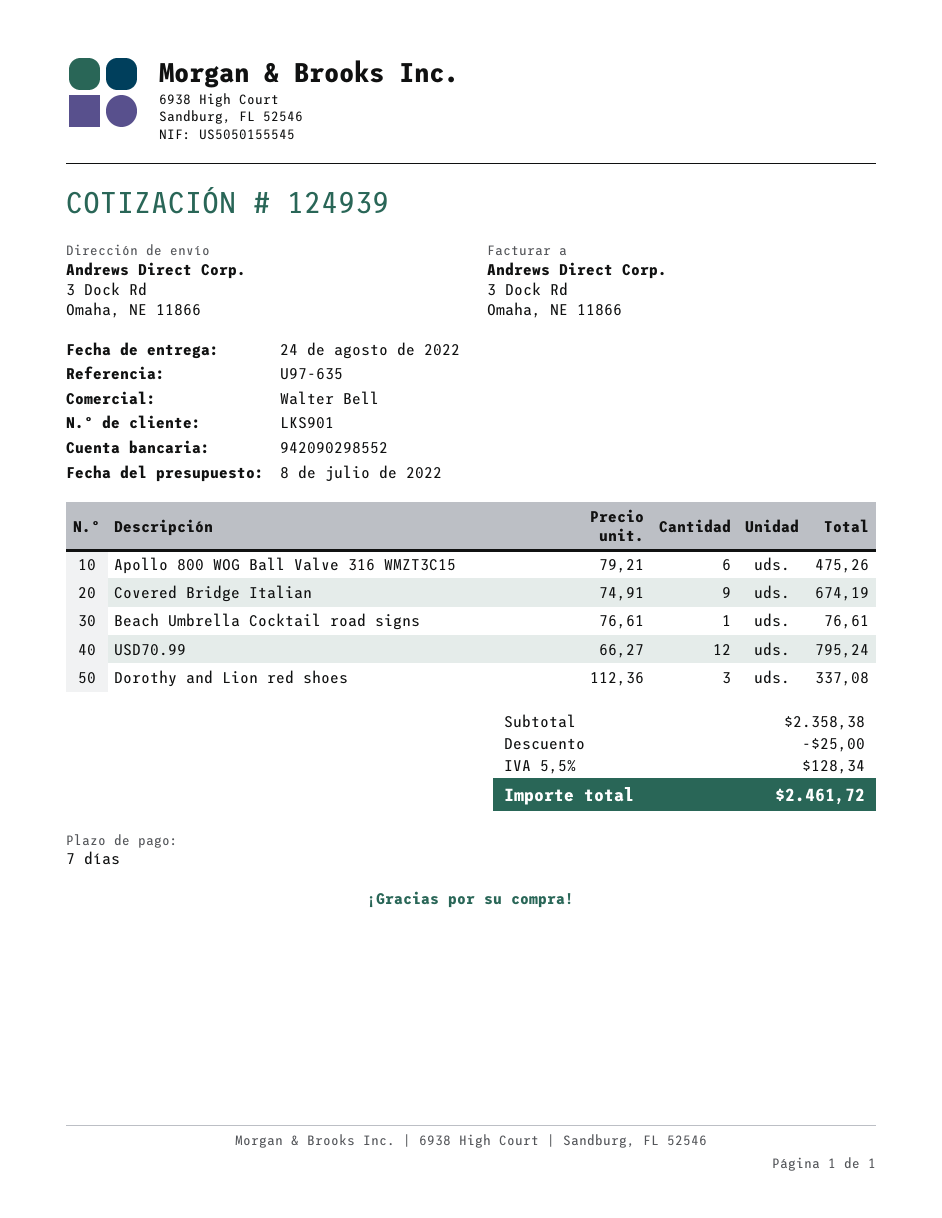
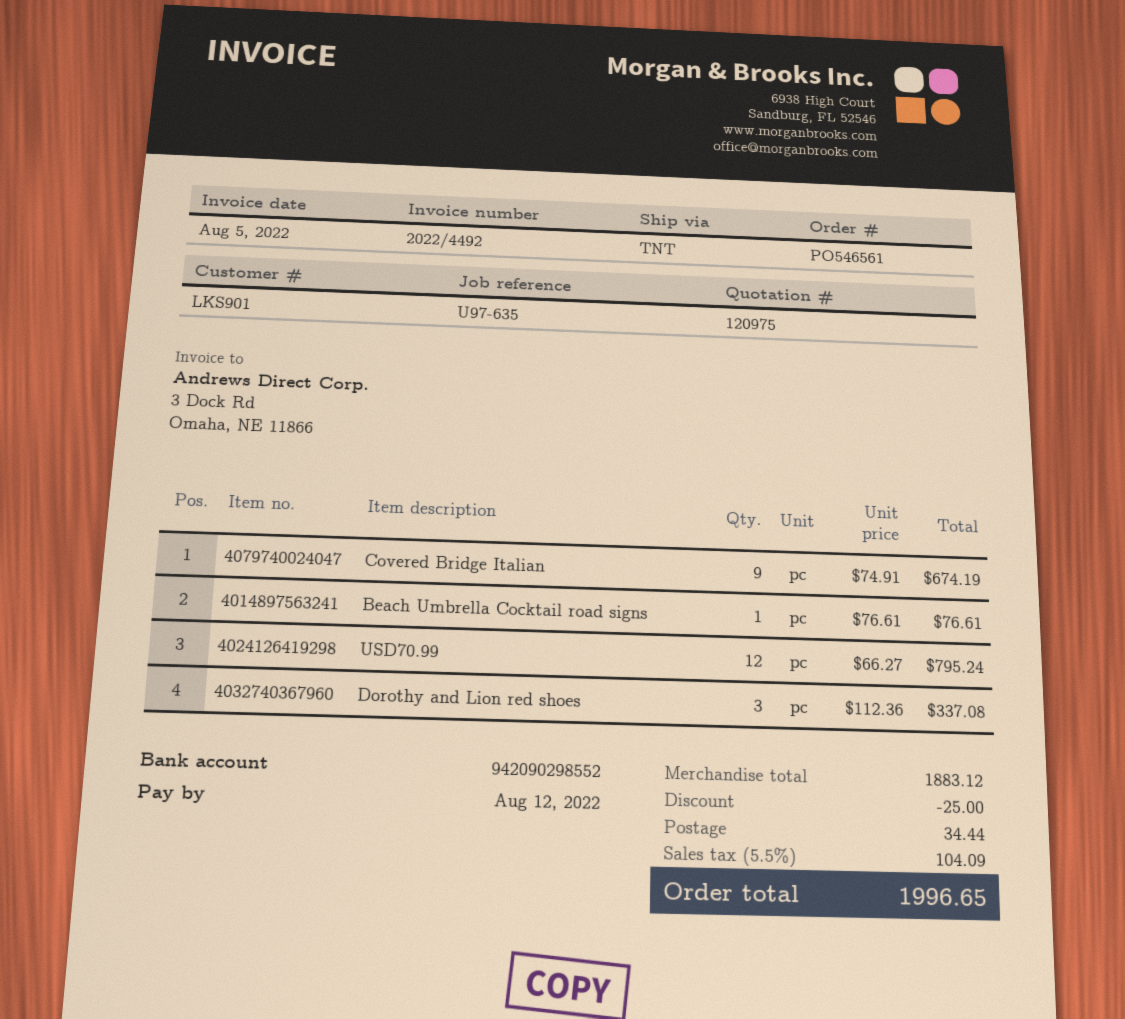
quote number: 124939 -> 120975
Apollo 800 WOG Ball Valve 316 WMZT3C15: 6 x 79.21 = 475.26 -> none
subtotal: 2358.38 -> 1883.12
shipping: none -> 34.44
tax: 5.5% = 128.34 -> 5.5% = 104.09
total: 2461.72 -> 1996.65

